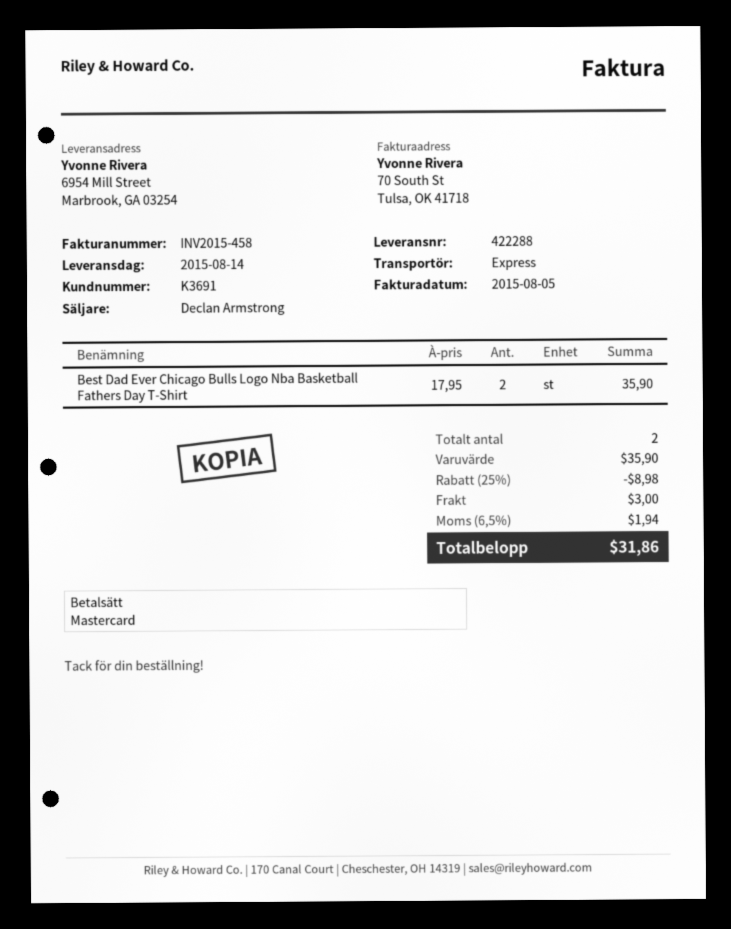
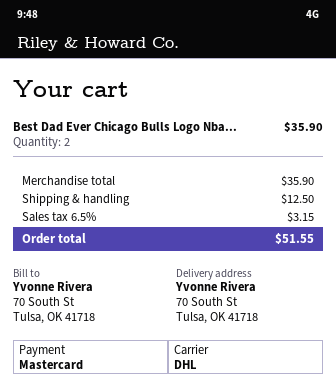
shipping method: express -> DHL
ship to: 6954 Mill Street, Marbrook, GA 03254 -> 70 South St, Tulsa, OK 41718
discount: 25% = 8.98 -> none
shipping: 3.00 -> 12.50
tax: 6.5% = 1.94 -> 6.5% = 3.15
total: 31.86 -> 51.55

